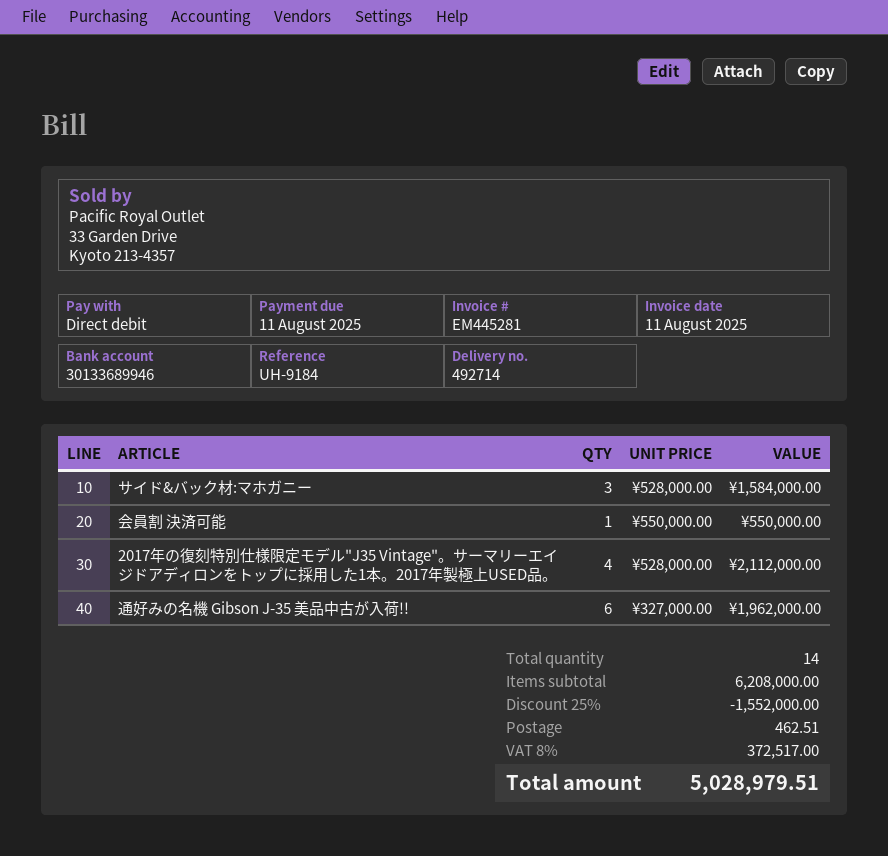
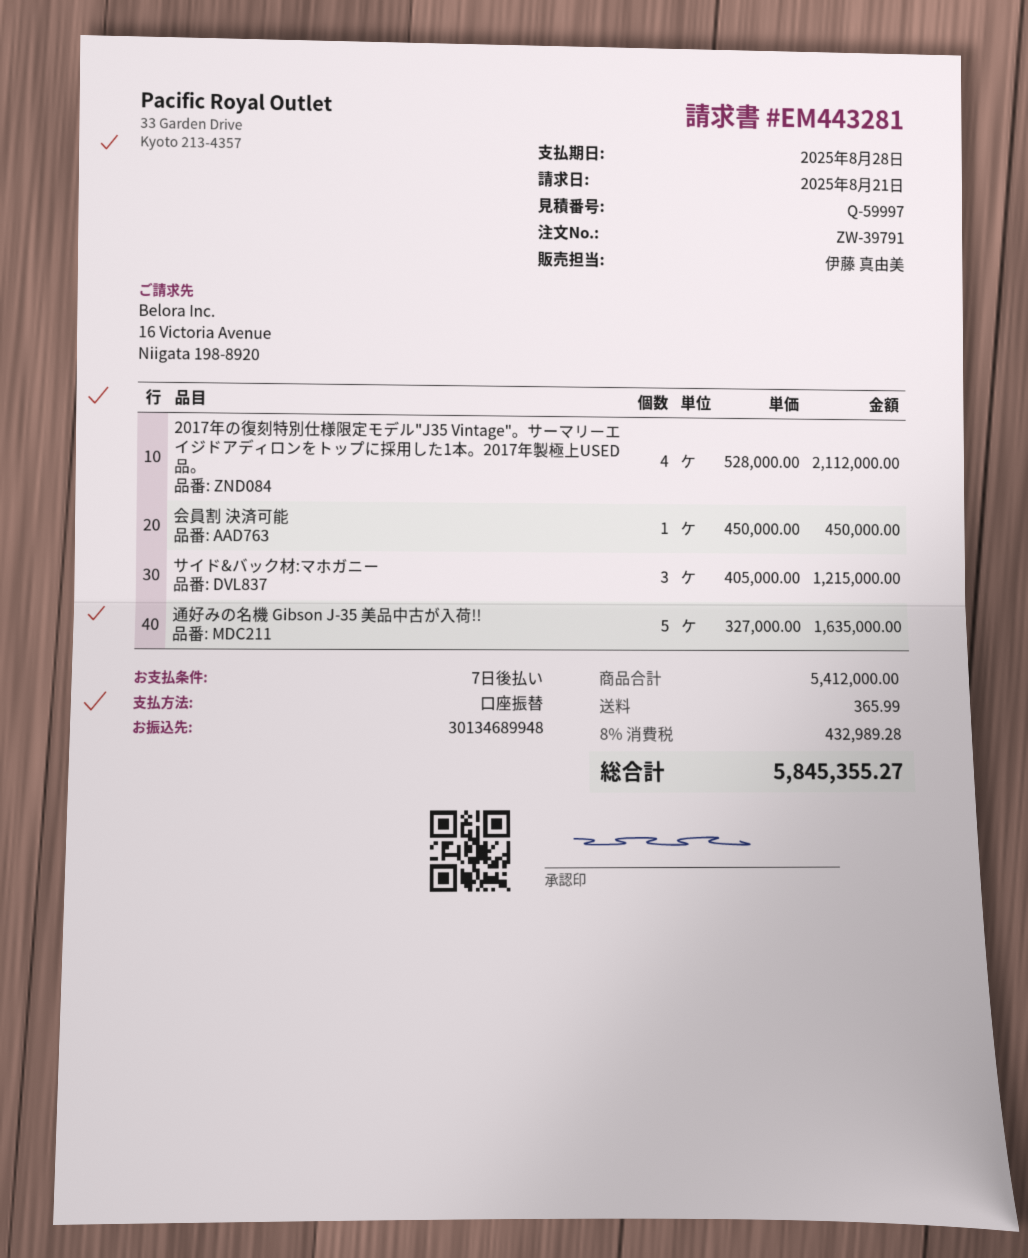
invoice number: EM445281 -> EM443281
invoice date: 2025-08-11 -> 2025-08-21
due date: 2025-08-11 -> 2025-08-28
bank account: 30133689946 -> 30134689948
サイド&バック材:マホガニー: 3 x 528000.00 = 1584000.00 -> 3 x 405000.00 = 1215000.00
会員割 決済可能: 1 x 550000.00 = 550000.00 -> 1 x 450000.00 = 450000.00
通好みの名機 Gibson J-35 美品中古が入荷!!: 6 x 327000.00 = 1962000.00 -> 5 x 327000.00 = 1635000.00
subtotal: 6208000.00 -> 5412000.00
discount: 25% = 1552000.00 -> none
shipping: 462.51 -> 365.99
tax: 8% = 372517.00 -> 8% = 432989.28
total: 5028979.51 -> 5845355.27

